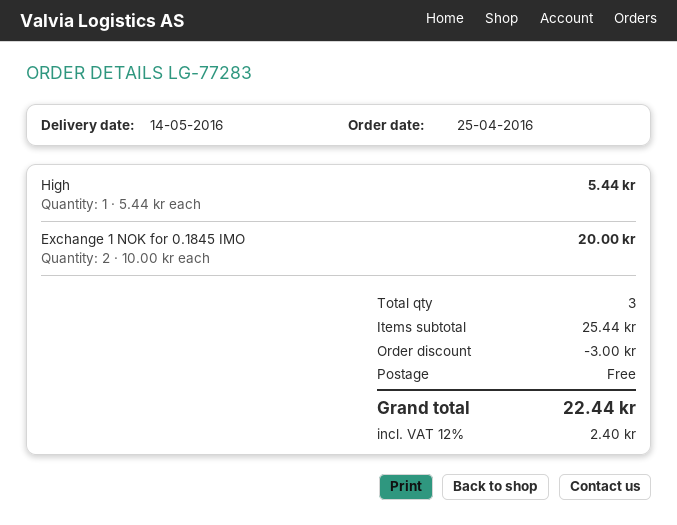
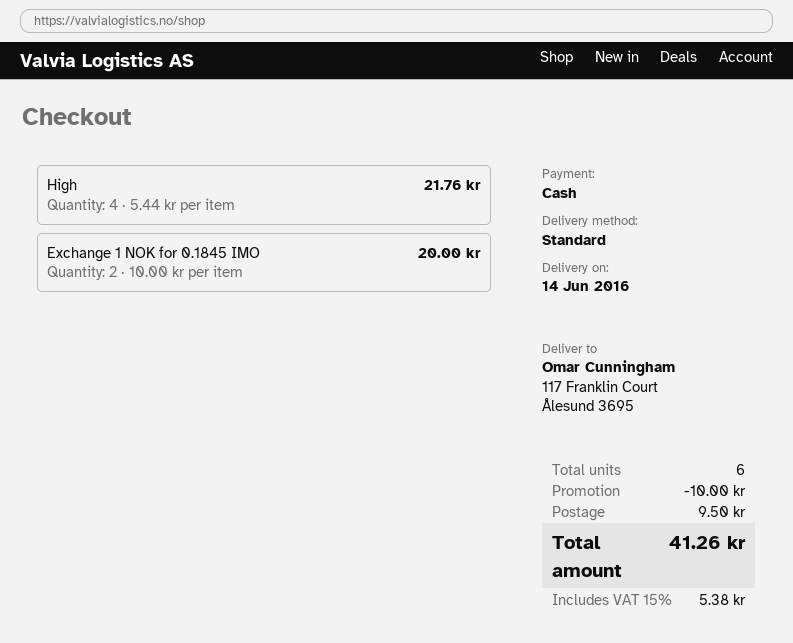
delivery date: 2016-05-14 -> 2016-06-14
High: 1 x 5.44 = 5.44 -> 4 x 5.44 = 21.76
total quantity: 3 -> 6
discount: 3.00 -> 10.00
shipping: 0.00 -> 9.50
tax: 12% = 2.40 -> 15% = 5.38
total: 22.44 -> 41.26

